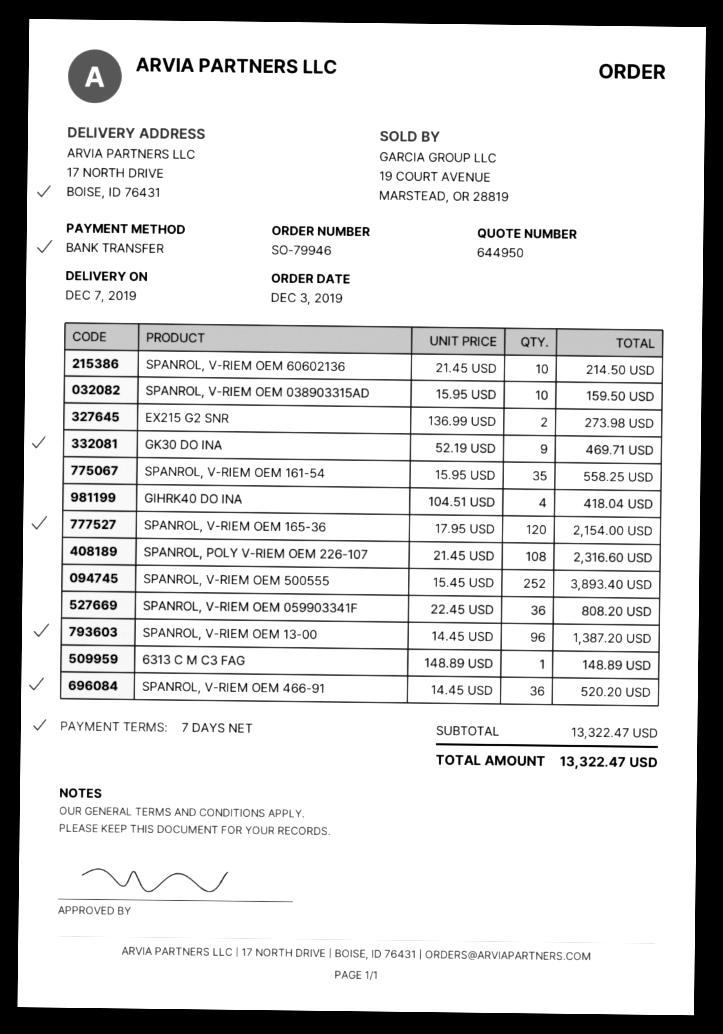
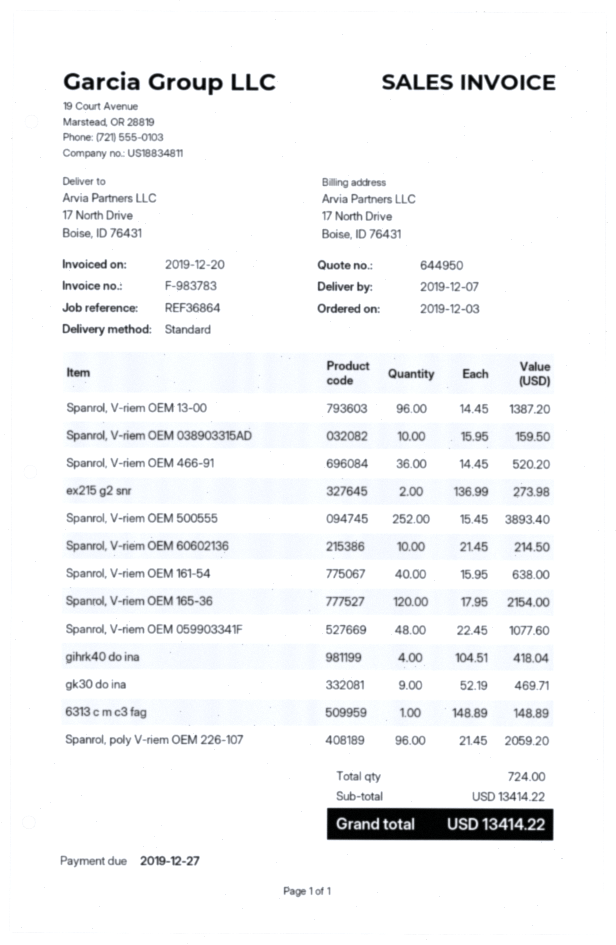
SPANROL, V-RIEM OEM 161-54: 35 x 15.95 = 558.25 -> 40 x 15.95 = 638.00
SPANROL, POLY V-RIEM OEM 226-107: 108 x 21.45 = 2316.60 -> 96 x 21.45 = 2059.20
SPANROL, V-RIEM OEM 059903341F: 36 x 22.45 = 808.20 -> 48 x 22.45 = 1077.60
subtotal: 13322.47 -> 13414.22
total: 13322.47 -> 13414.22

